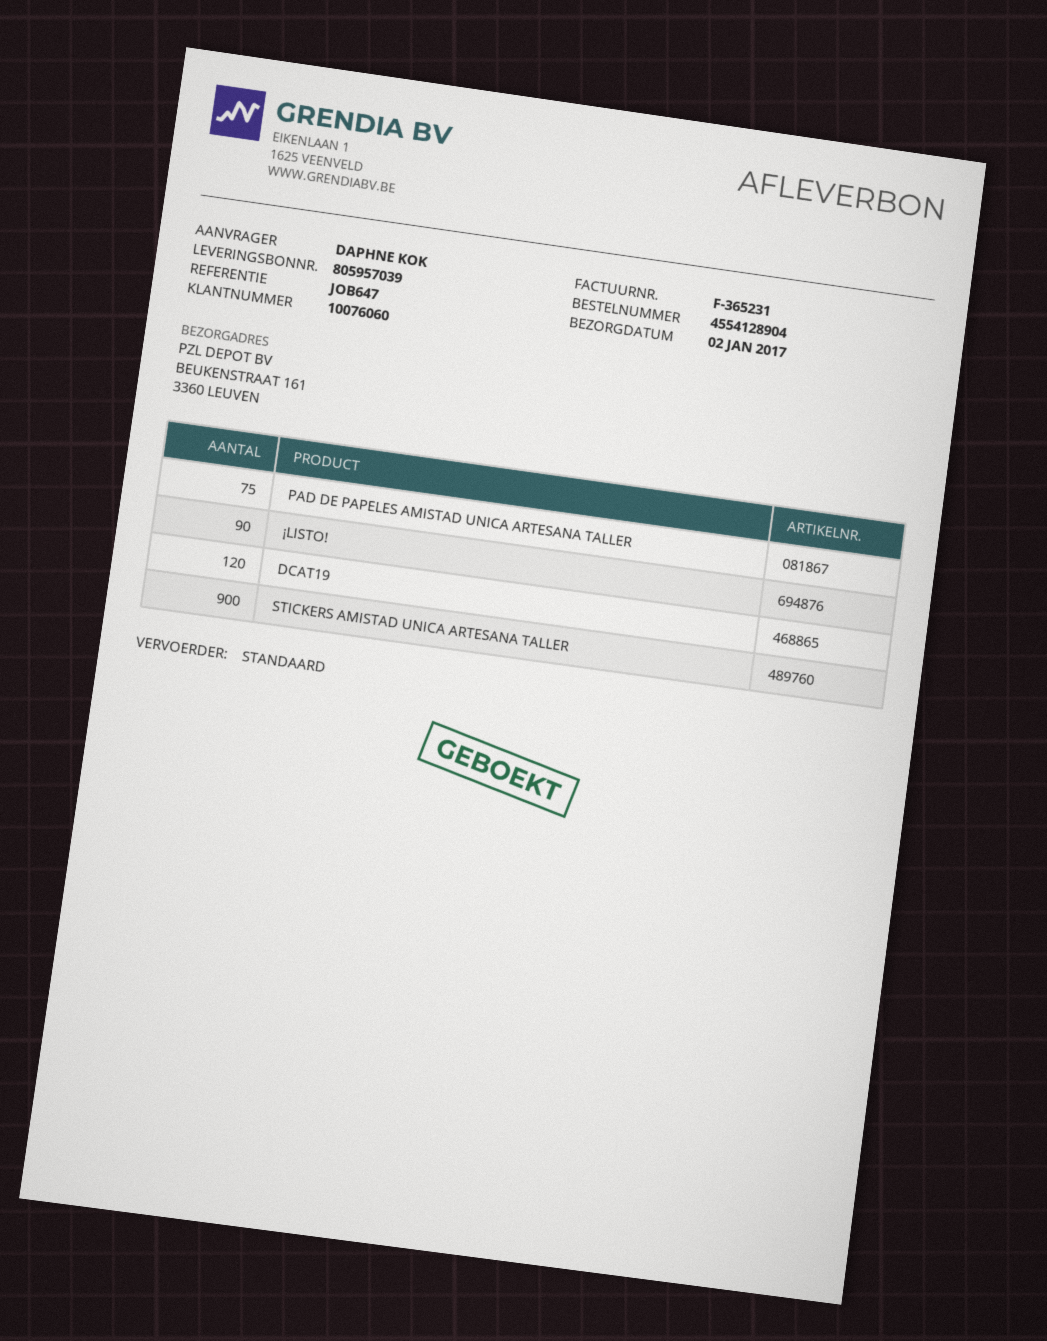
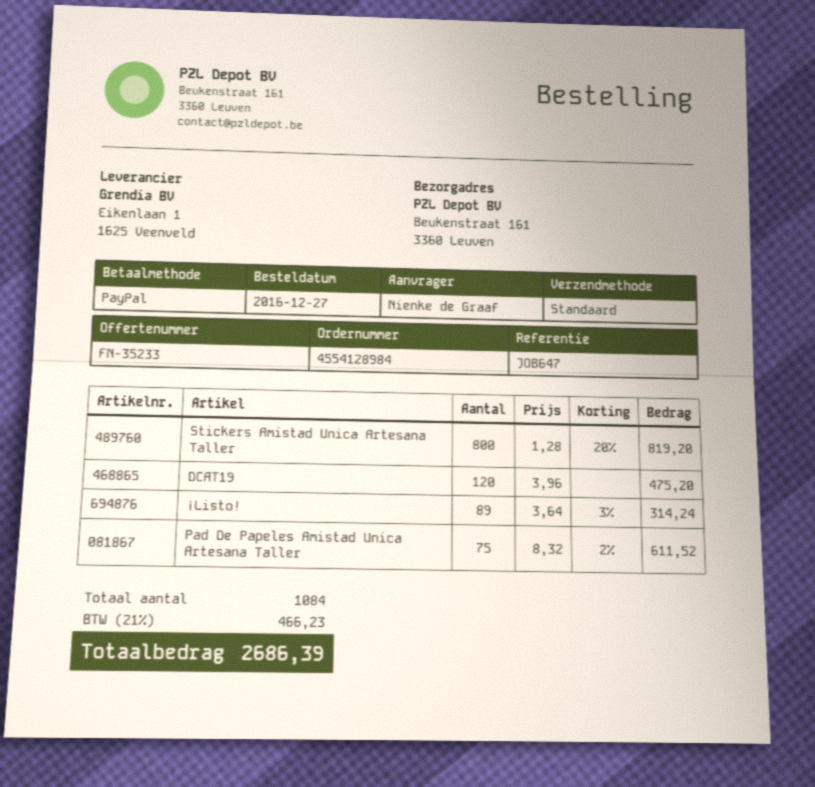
order number: 4554128904 -> 4554128984
ordered by: DAPHNE KOK -> Nienke de Graaf
¡LISTO!: 90 -> 89
STICKERS AMISTAD UNICA ARTESANA TALLER: 900 -> 800

